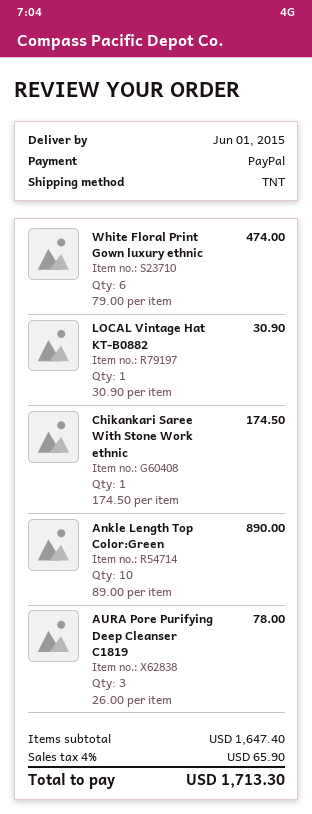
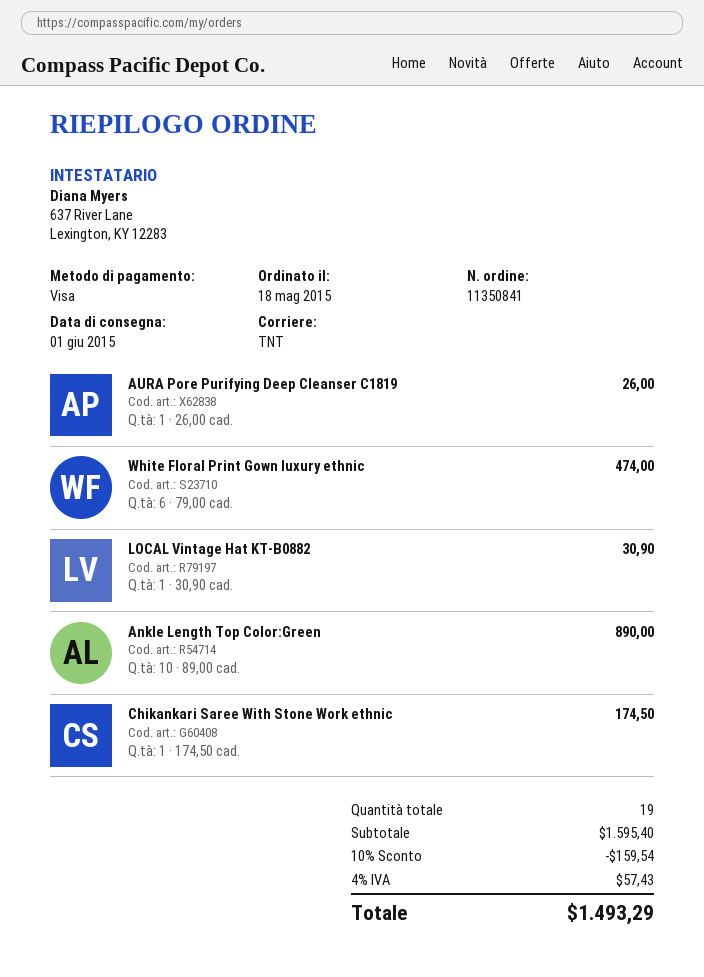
payment method: PayPal -> Visa
AURA Pore Purifying Deep Cleanser C1819: 3 x 26.00 = 78.00 -> 1 x 26.00 = 26.00
subtotal: 1647.40 -> 1595.40
discount: none -> 10% = 159.54
tax: 4% = 65.90 -> 4% = 57.43
total: 1713.30 -> 1493.29

